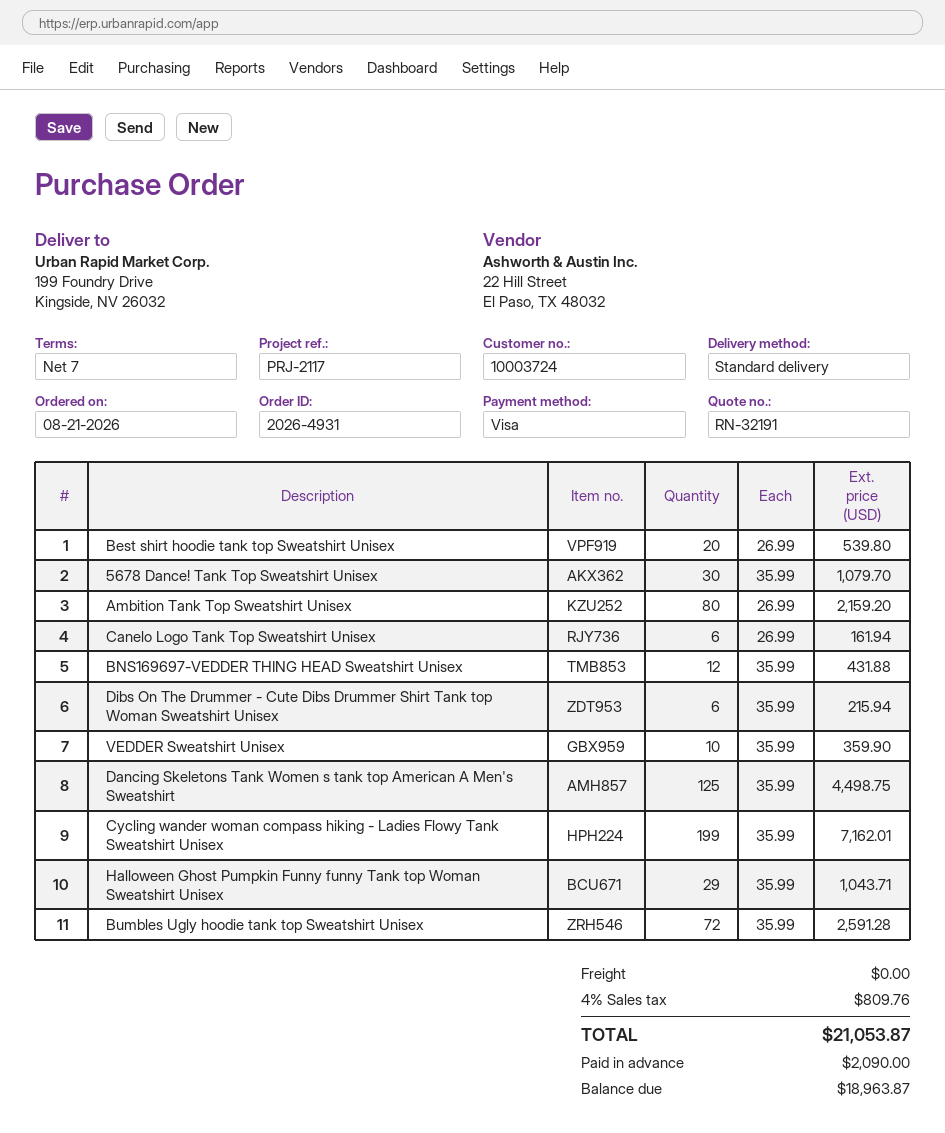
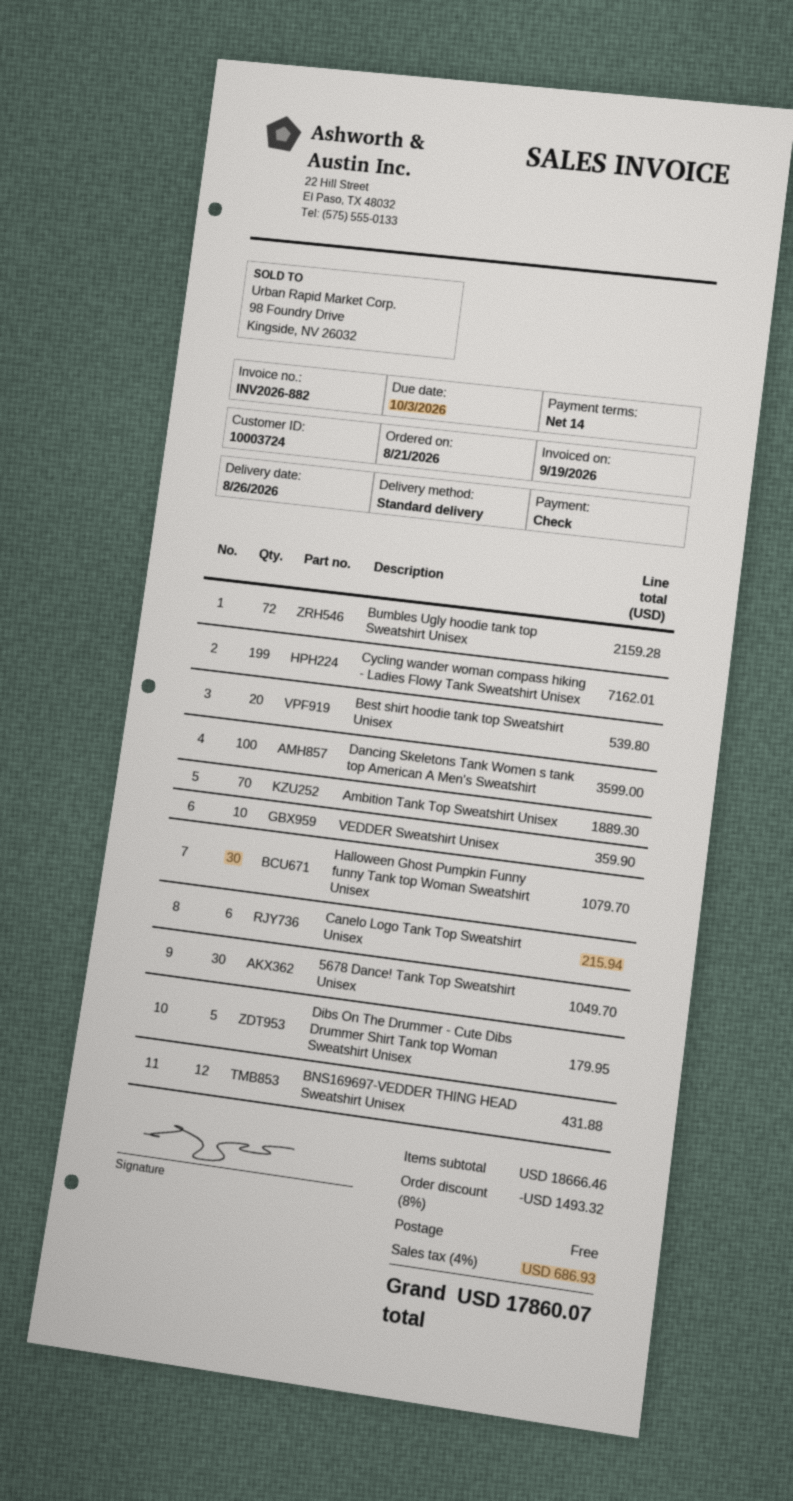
payment terms: 7 days -> 14 days
payment method: Visa -> cheque
5678 Dance! Tank Top Sweatshirt Unisex: 30 for 1079.70 -> 30 for 1049.70
Ambition Tank Top Sweatshirt Unisex: 80 for 2159.20 -> 70 for 1889.30
Canelo Logo Tank Top Sweatshirt Unisex: 6 for 161.94 -> 6 for 215.94
Dibs On The Drummer - Cute Dibs Drummer Shirt Tank top Woman Sweatshirt Unisex: 6 for 215.94 -> 5 for 179.95
Dancing Skeletons Tank Women s tank top American A Men's Sweatshirt: 125 for 4498.75 -> 100 for 3599.00
Halloween Ghost Pumpkin Funny funny Tank top Woman Sweatshirt Unisex: 29 for 1043.71 -> 30 for 1079.70
Bumbles Ugly hoodie tank top Sweatshirt Unisex: 72 for 2591.28 -> 72 for 2159.28
discount: none -> 8% = 1493.32
tax: 4% = 809.76 -> 4% = 686.93
total: 21053.87 -> 17860.07

